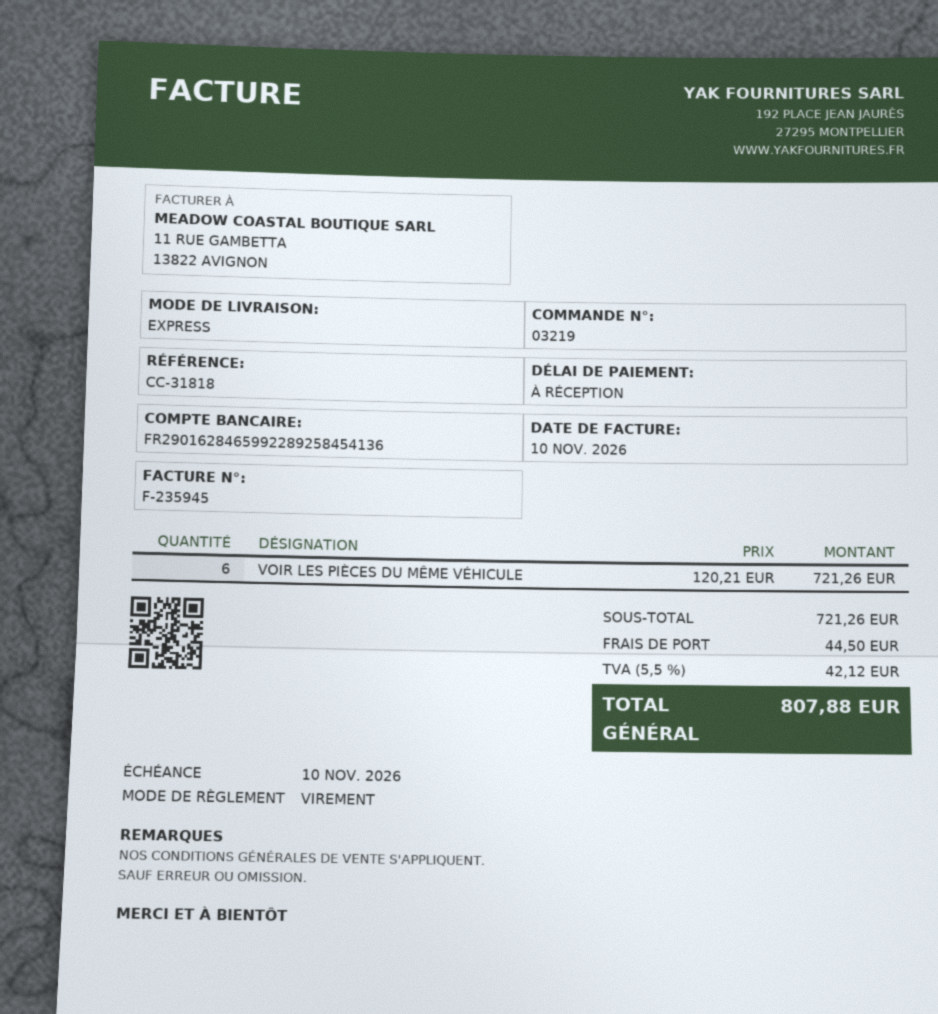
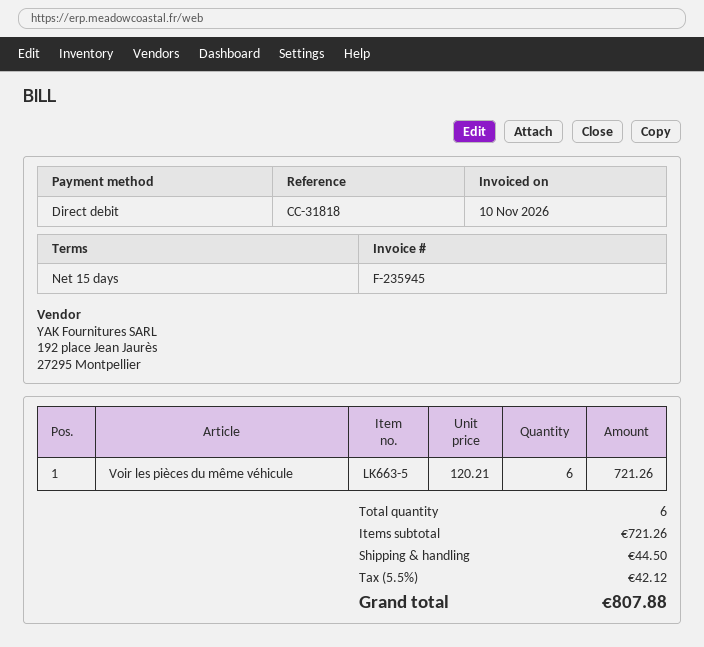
payment terms: on receipt -> 15 days
payment method: bank transfer -> direct debit

